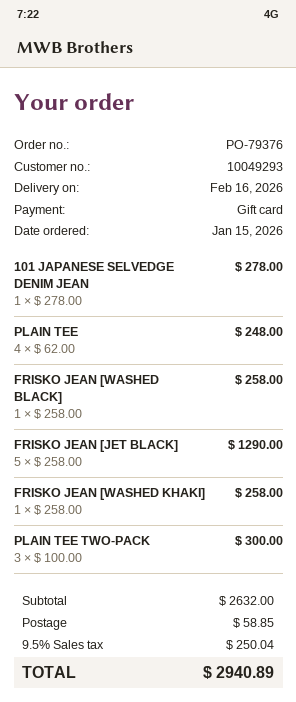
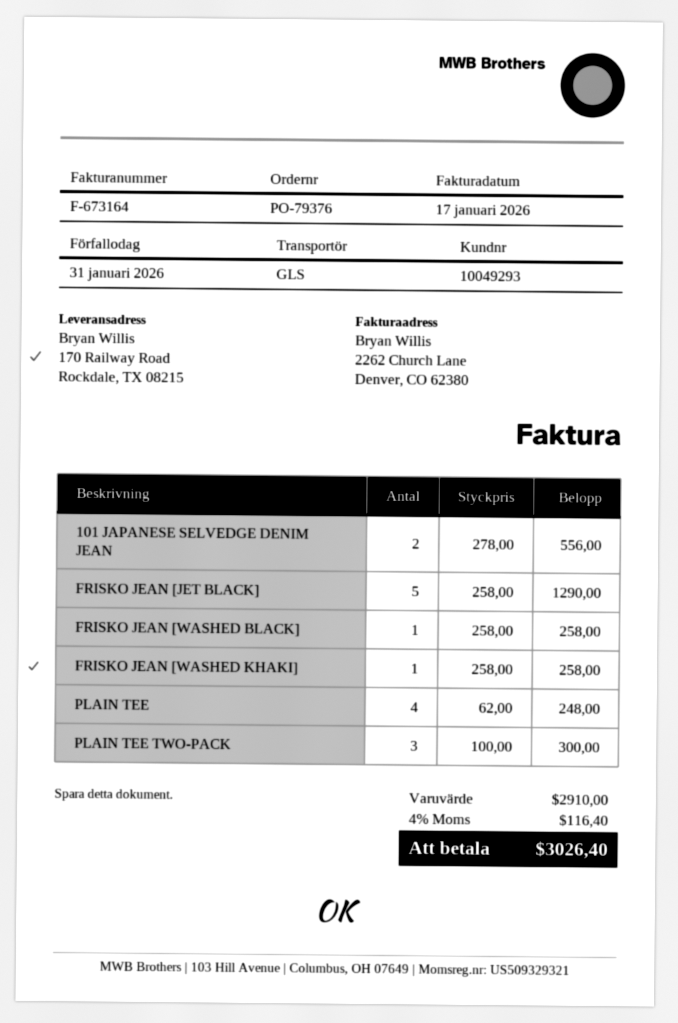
101 JAPANESE SELVEDGE DENIM JEAN: 1 x 278.00 = 278.00 -> 2 x 278.00 = 556.00
subtotal: 2632.00 -> 2910.00
shipping: 58.85 -> none
tax: 9.5% = 250.04 -> 4% = 116.40
total: 2940.89 -> 3026.40

